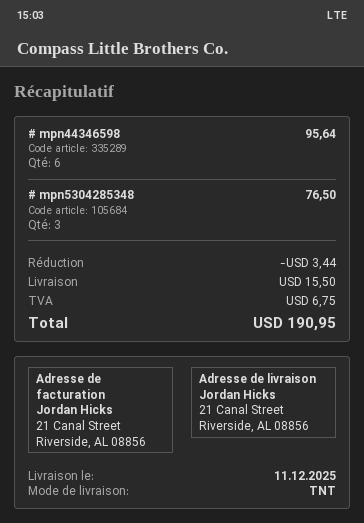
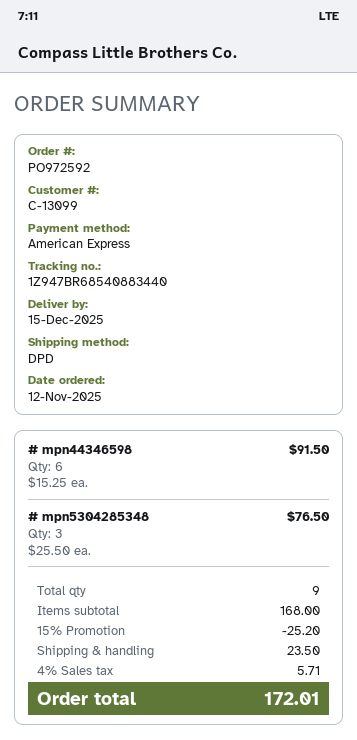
delivery date: 2025-12-11 -> 2025-12-15
shipping method: TNT -> DPD
# mpn44346598: 6 for 95.64 -> 6 for 91.50
discount: 3.44 -> 25.20
shipping: 15.50 -> 23.50
tax: 6.75 -> 5.71
total: 190.95 -> 172.01

